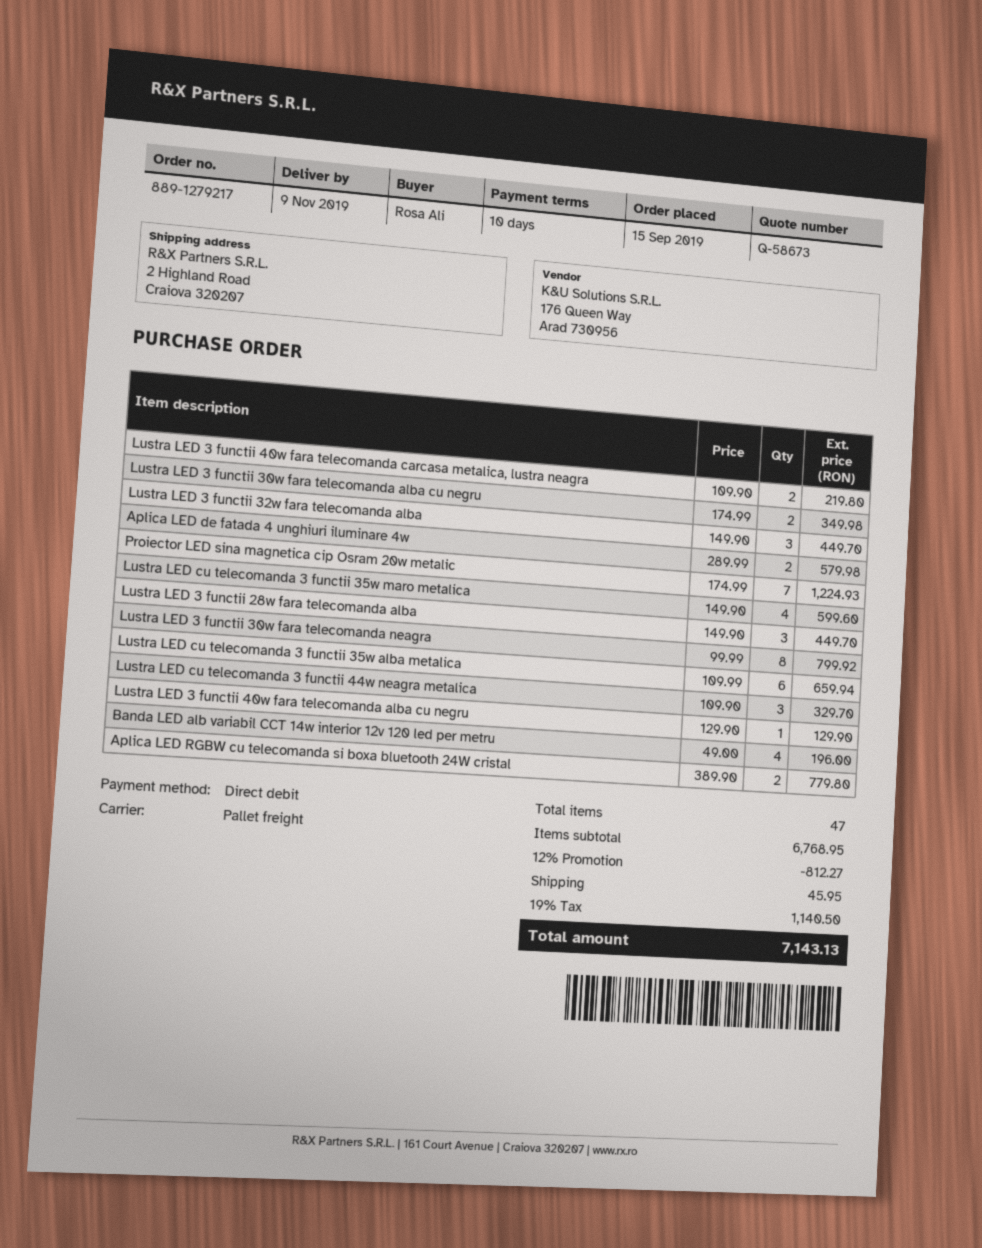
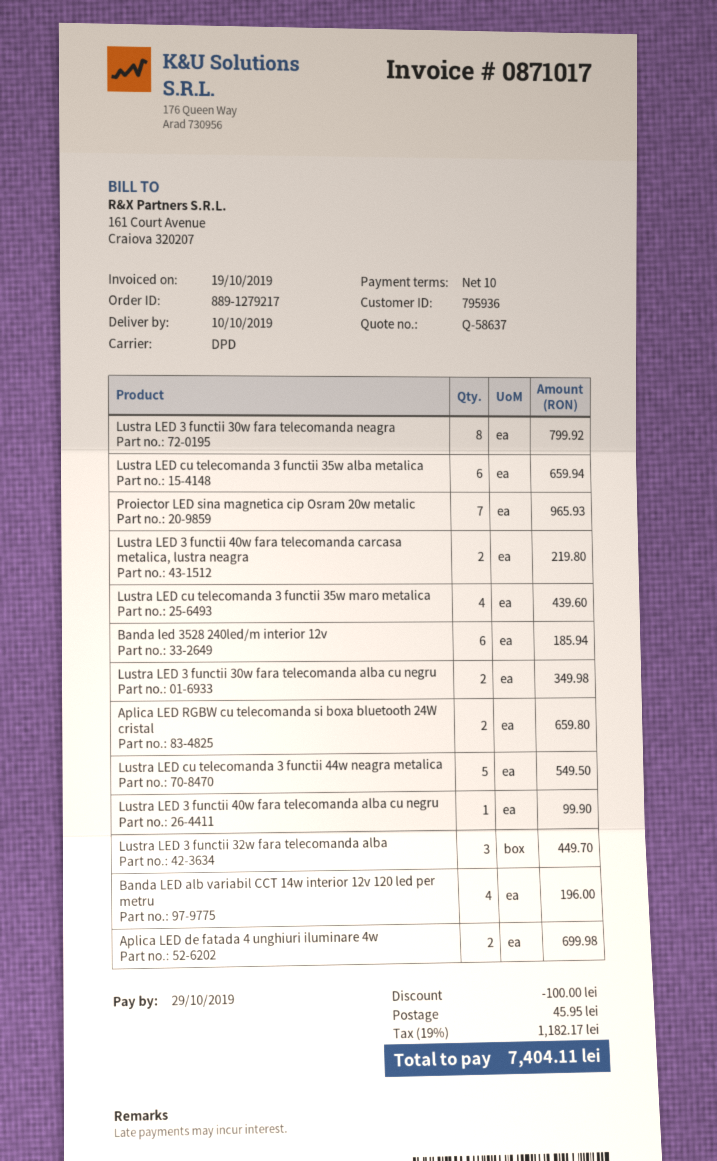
quote number: Q-58673 -> Q-58637
delivery date: 2019-11-09 -> 2019-10-10
shipping method: pallet freight -> DPD
Aplica LED de fatada 4 unghiuri iluminare 4w: 2 for 579.98 -> 2 for 699.98
Proiector LED sina magnetica cip Osram 20w metalic: 7 for 1224.93 -> 7 for 965.93
Lustra LED cu telecomanda 3 functii 35w maro metalica: 4 for 599.60 -> 4 for 439.60
Lustra LED 3 functii 28w fara telecomanda alba: 3 for 449.70 -> none
Lustra LED cu telecomanda 3 functii 44w neagra metalica: 3 for 329.70 -> 5 for 549.50
Lustra LED 3 functii 40w fara telecomanda alba cu negru: 1 for 129.90 -> 1 for 99.90
Aplica LED RGBW cu telecomanda si boxa bluetooth 24W cristal: 2 for 779.80 -> 2 for 659.80
Banda led 3528 240led/m interior 12v: none -> 6 for 185.94
discount: 812.27 -> 100.00
tax: 19% = 1140.50 -> 19% = 1182.17
total: 7143.13 -> 7404.11

